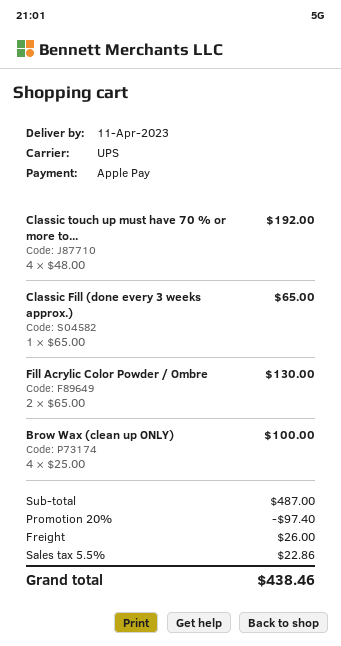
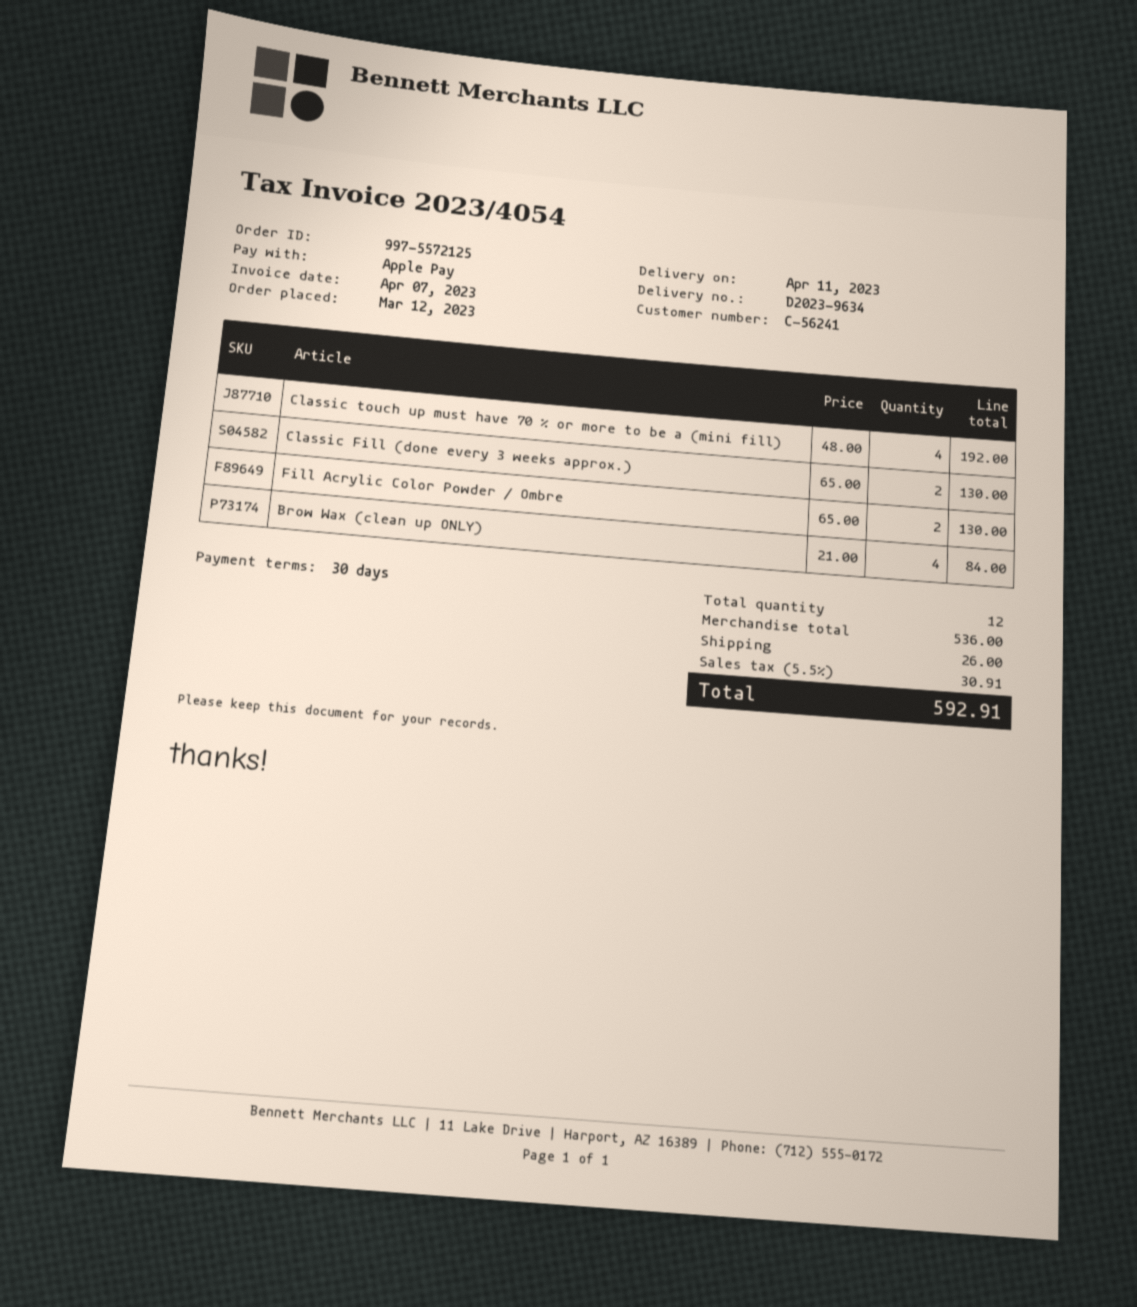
Classic Fill (done every 3 weeks approx.): 1 x 65.00 = 65.00 -> 2 x 65.00 = 130.00
Brow Wax (clean up ONLY): 4 x 25.00 = 100.00 -> 4 x 21.00 = 84.00
subtotal: 487.00 -> 536.00
discount: 20% = 97.40 -> none
tax: 5.5% = 22.86 -> 5.5% = 30.91
total: 438.46 -> 592.91

